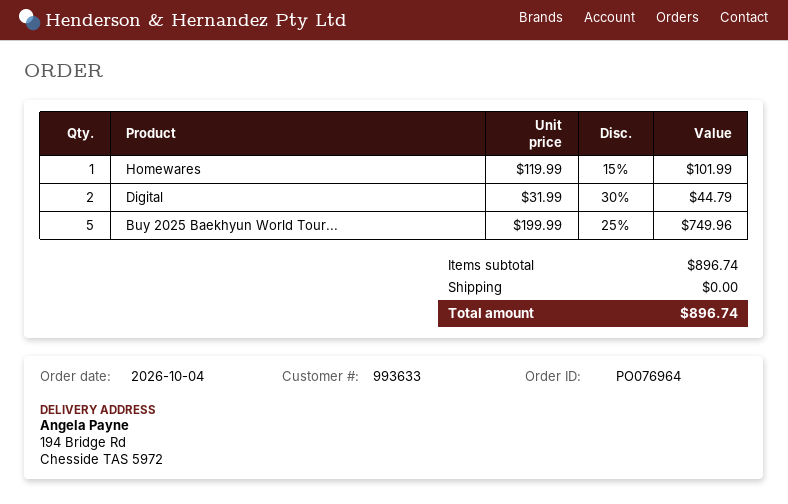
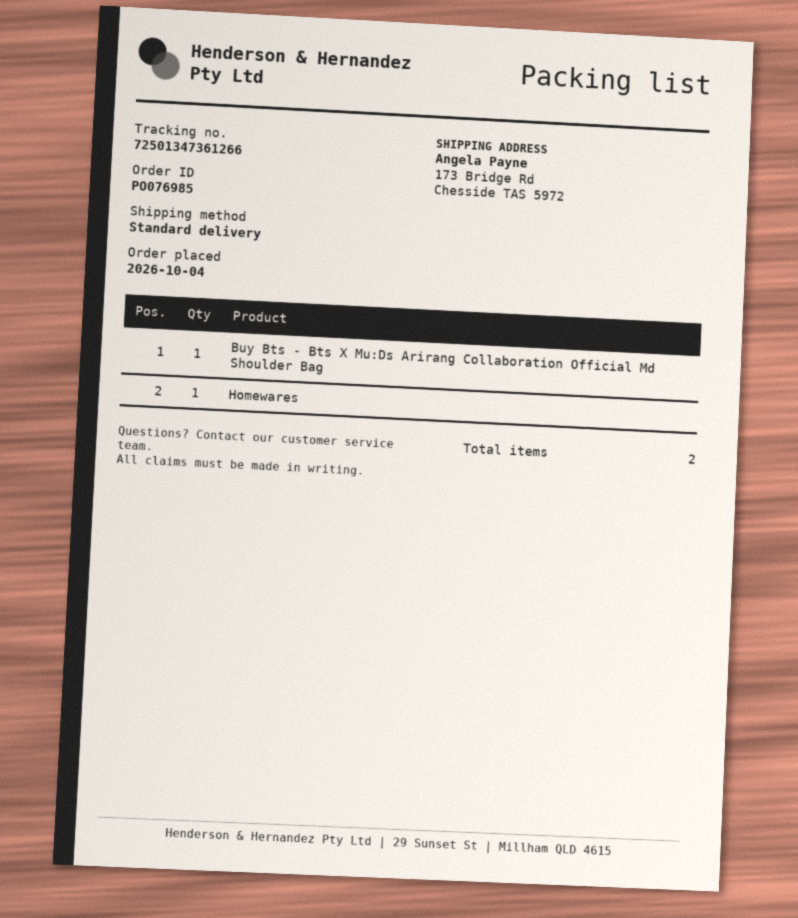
order number: PO076964 -> PO076985
ship to: 194 Bridge Rd, Chesside TAS 5972 -> 173 Bridge Rd, Chesside TAS 5972
Digital: 2 -> none
Buy 2025 Baekhyun World Tour...: 5 -> none
Buy Bts - Bts X Mu:Ds Arirang Collaboration Official Md Shoulder Bag: none -> 1

